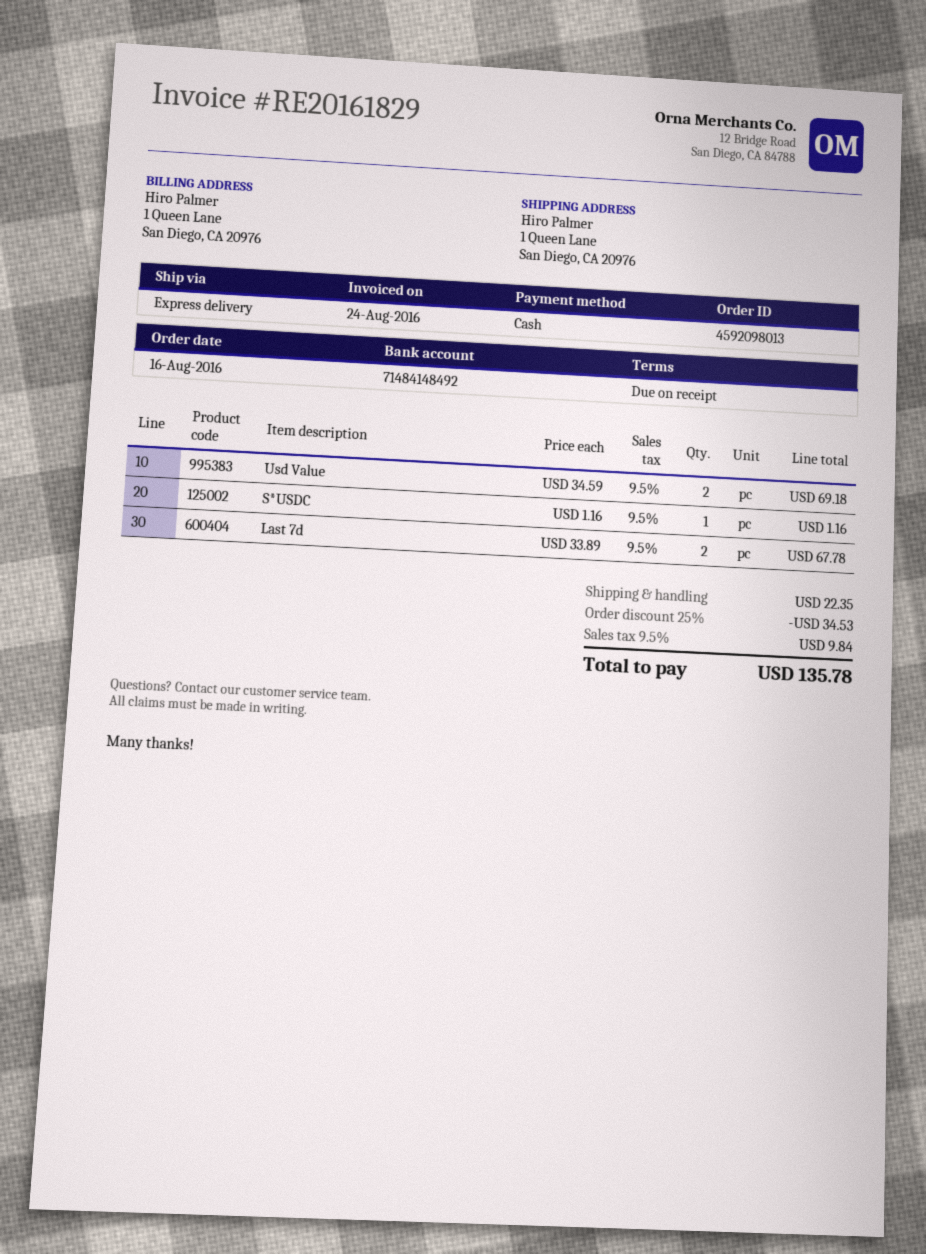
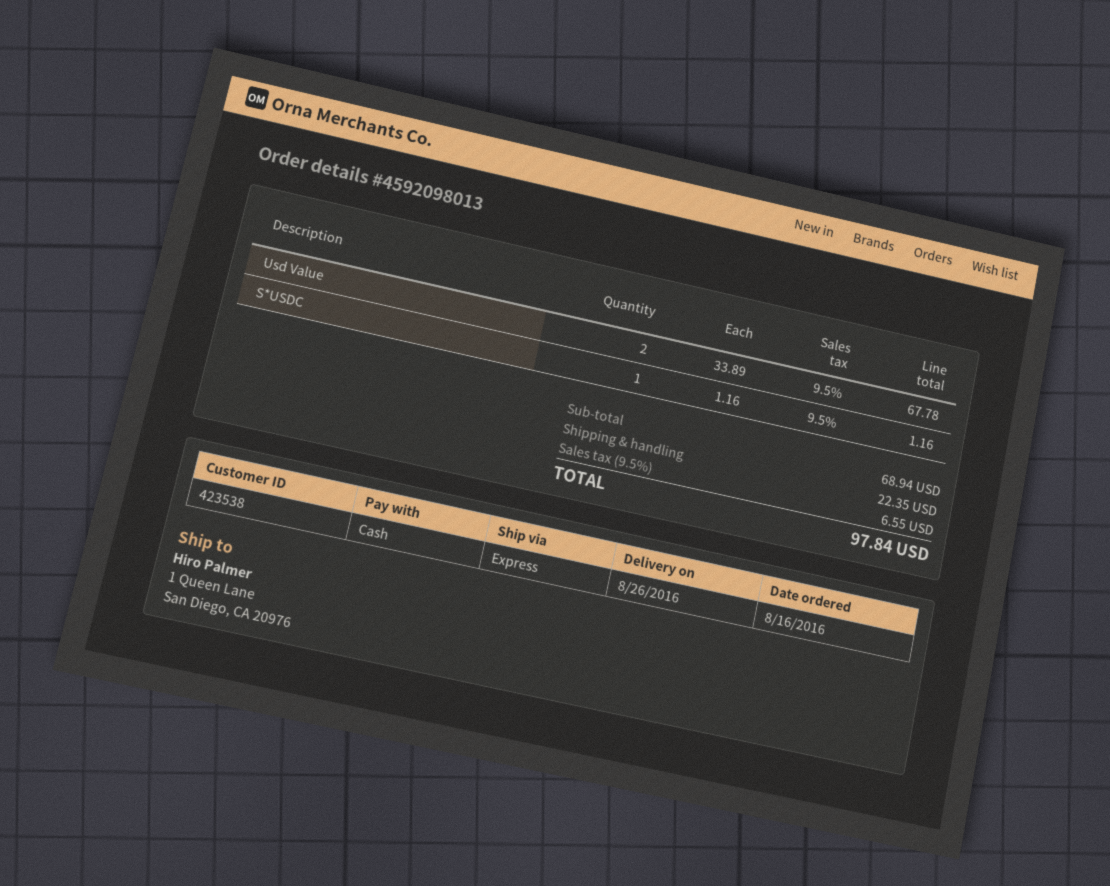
Usd Value: 2 x 34.59 = 69.18 -> 2 x 33.89 = 67.78
Last 7d: 2 x 33.89 = 67.78 -> none
discount: 25% = 34.53 -> none
tax: 9.5% = 9.84 -> 9.5% = 6.55
total: 135.78 -> 97.84

